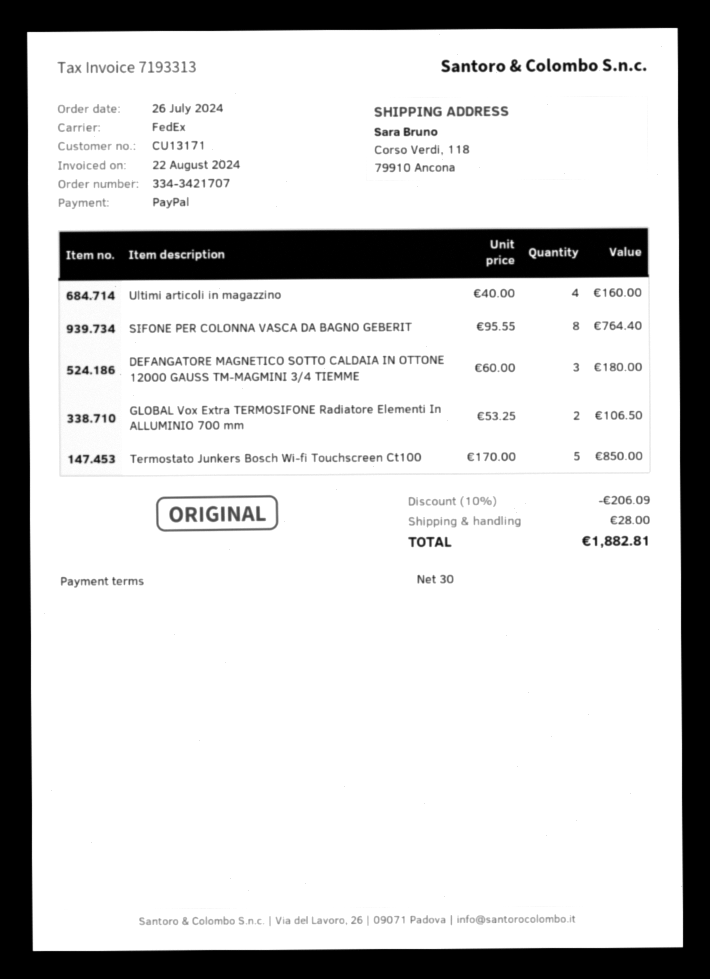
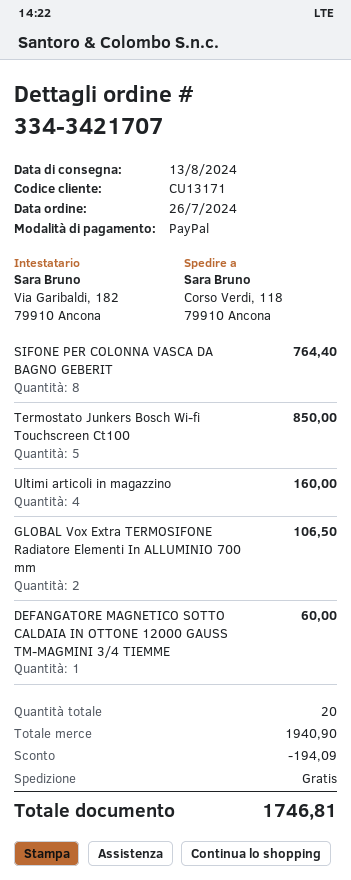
DEFANGATORE MAGNETICO SOTTO CALDAIA IN OTTONE 12000 GAUSS TM-MAGMINI 3/4 TIEMME: 3 for 180.00 -> 1 for 60.00
discount: 206.09 -> 194.09
shipping: 28.00 -> 0.00
total: 1882.81 -> 1746.81

